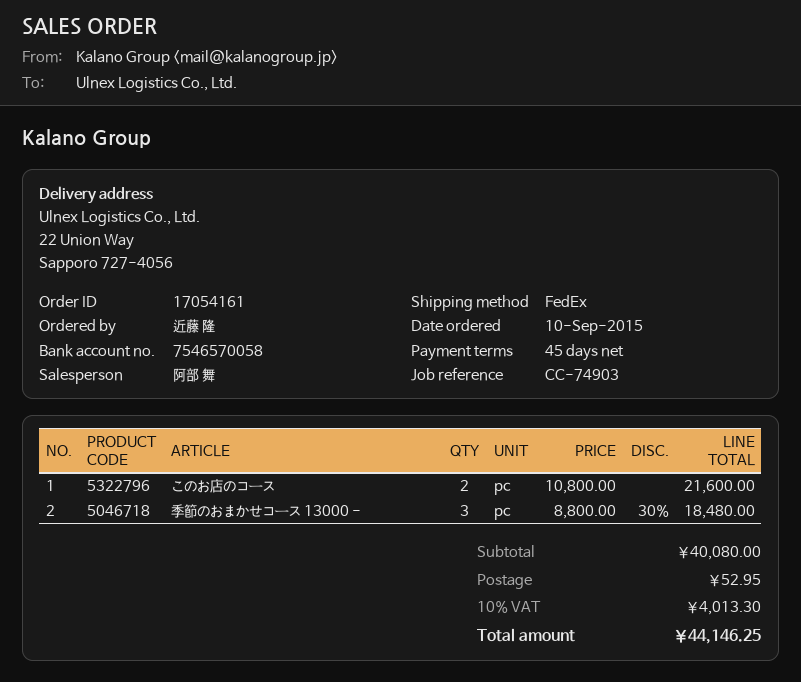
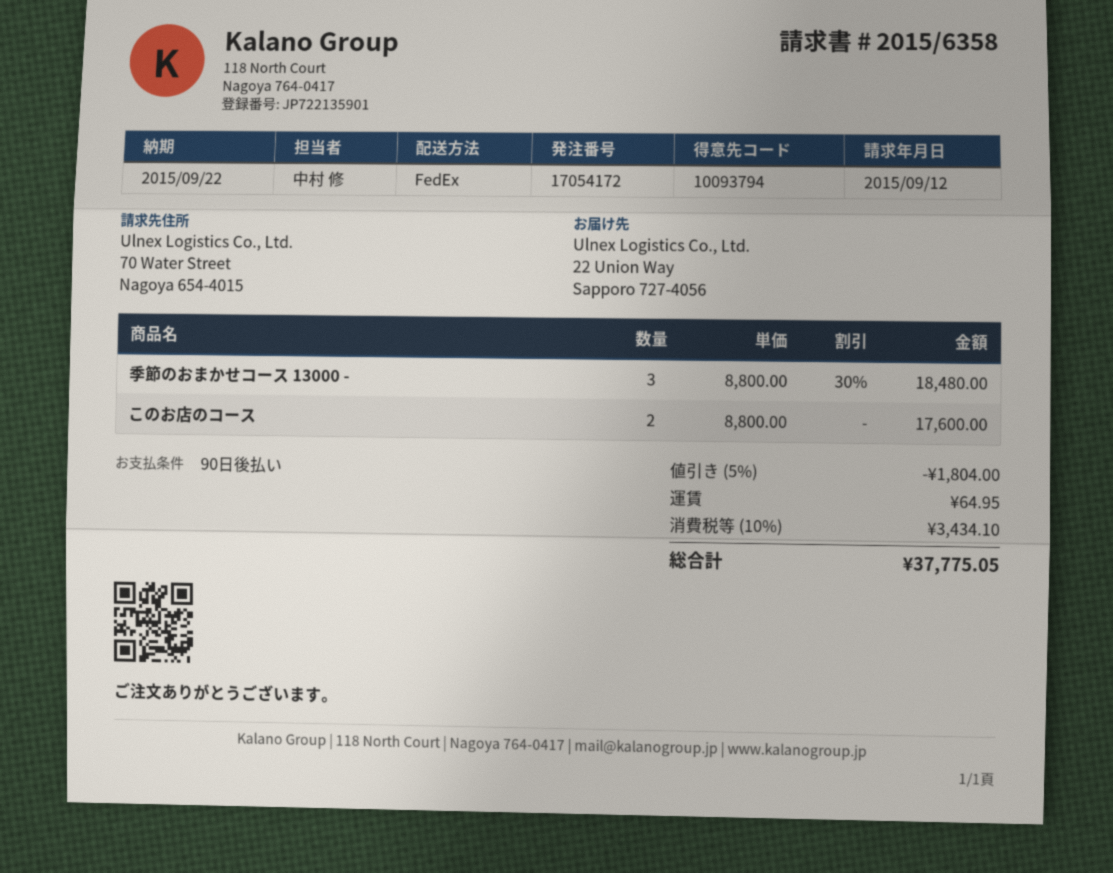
order number: 17054161 -> 17054172
payment terms: 45 days -> 90 days
sales rep: 阿部 舞 -> 中村 修
このお店のコース: 2 x 10800.00 = 21600.00 -> 2 x 8800.00 = 17600.00
discount: none -> 5% = 1804.00
shipping: 52.95 -> 64.95
tax: 10% = 4013.30 -> 10% = 3434.10
total: 44146.25 -> 37775.05

